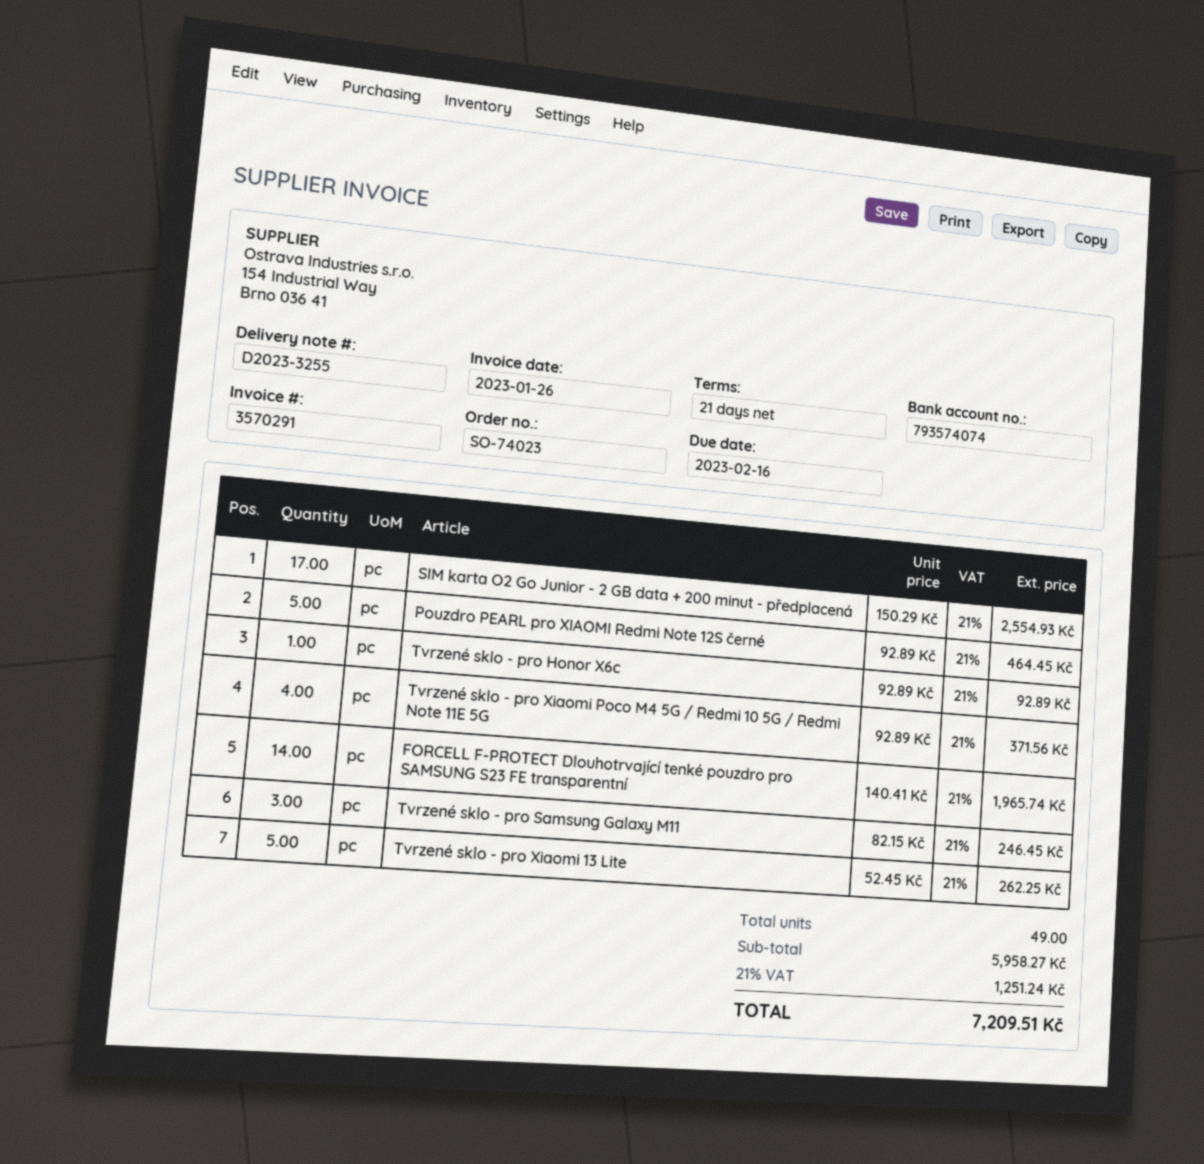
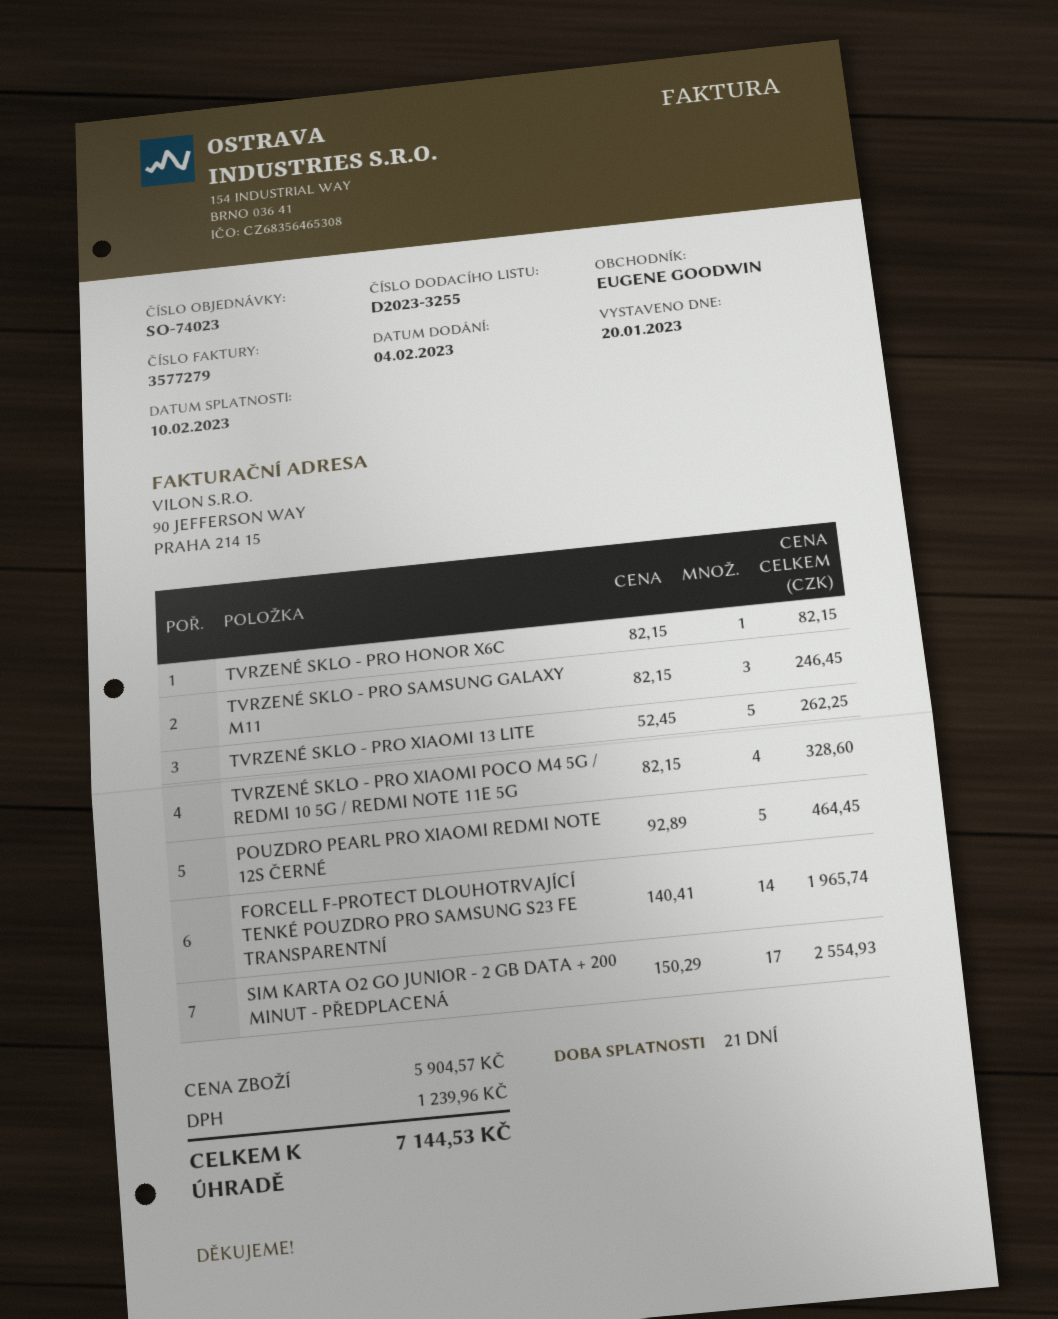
invoice number: 3570291 -> 3577279
invoice date: 2023-01-26 -> 2023-01-20
due date: 2023-02-16 -> 2023-02-10
Tvrzené sklo - pro Honor X6c: 1 x 92.89 = 92.89 -> 1 x 82.15 = 82.15
Tvrzené sklo - pro Xiaomi Poco M4 5G / Redmi 10 5G / Redmi Note 11E 5G: 4 x 92.89 = 371.56 -> 4 x 82.15 = 328.60
subtotal: 5958.27 -> 5904.57
tax: 1251.24 -> 1239.96
total: 7209.51 -> 7144.53

